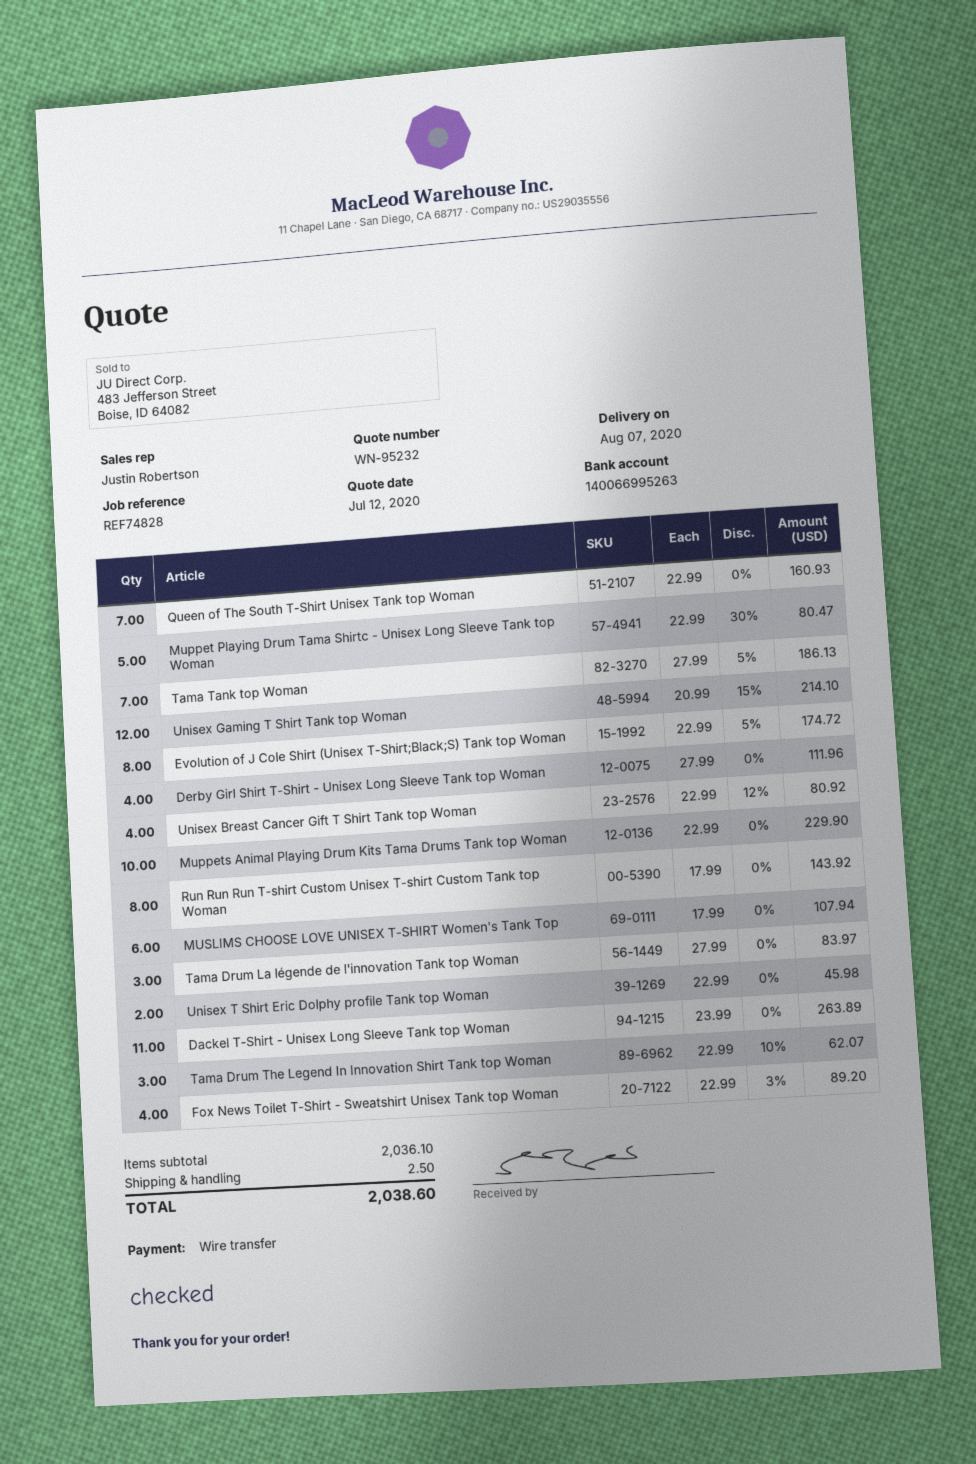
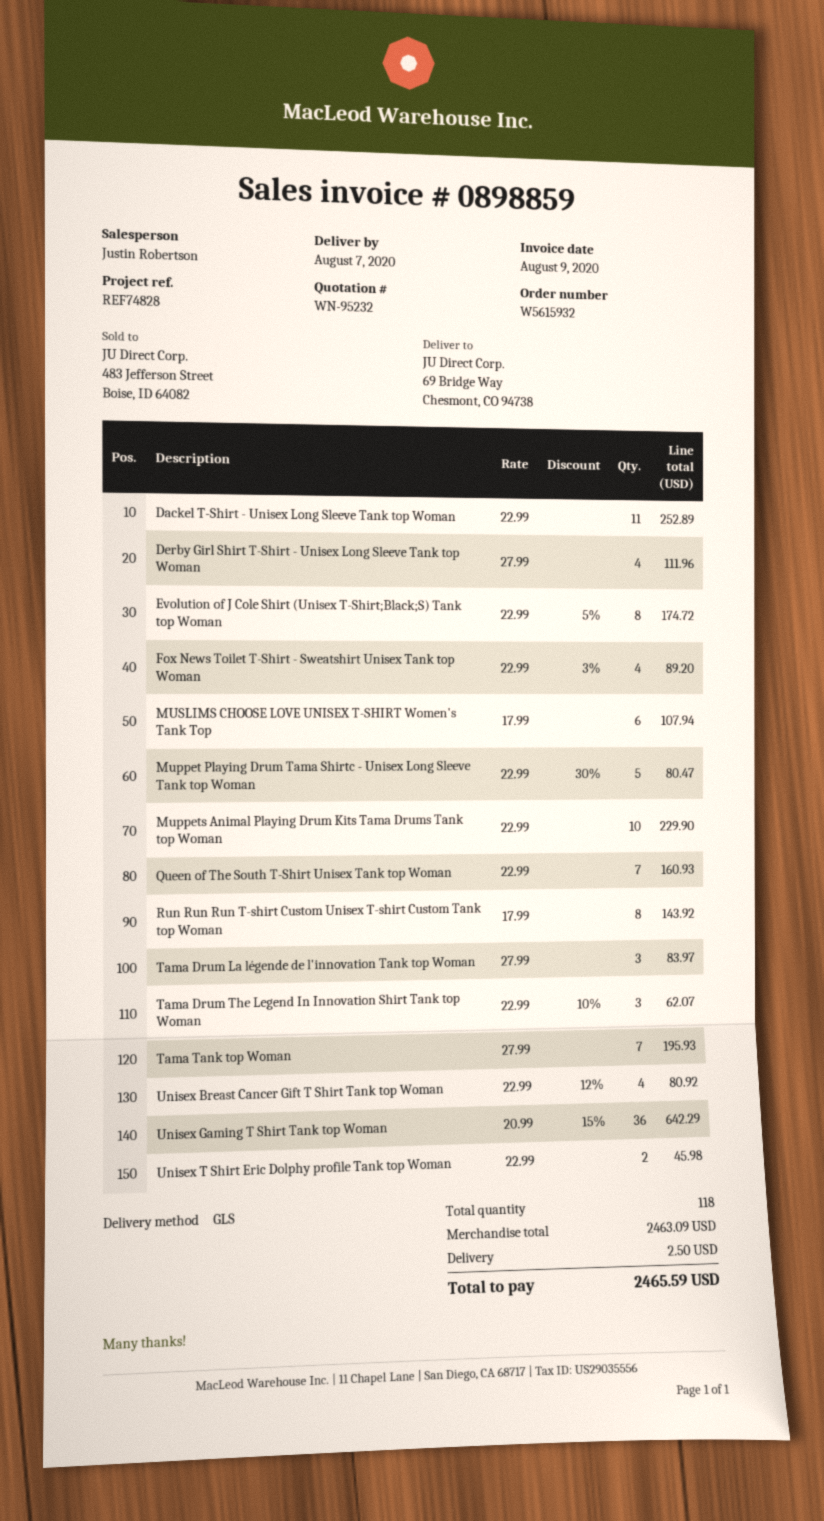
Tama Tank top Woman: 7 x 27.99 - 5% = 186.13 -> 7 x 27.99 = 195.93
Unisex Gaming T Shirt Tank top Woman: 12 x 20.99 - 15% = 214.10 -> 36 x 20.99 - 15% = 642.29
Dackel T-Shirt - Unisex Long Sleeve Tank top Woman: 11 x 23.99 = 263.89 -> 11 x 22.99 = 252.89
subtotal: 2036.10 -> 2463.09
total: 2038.60 -> 2465.59

